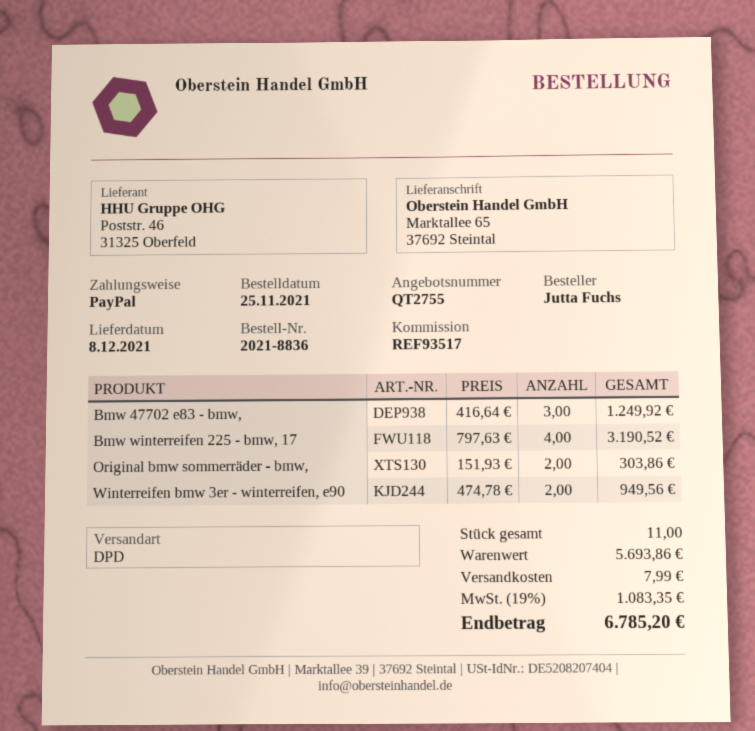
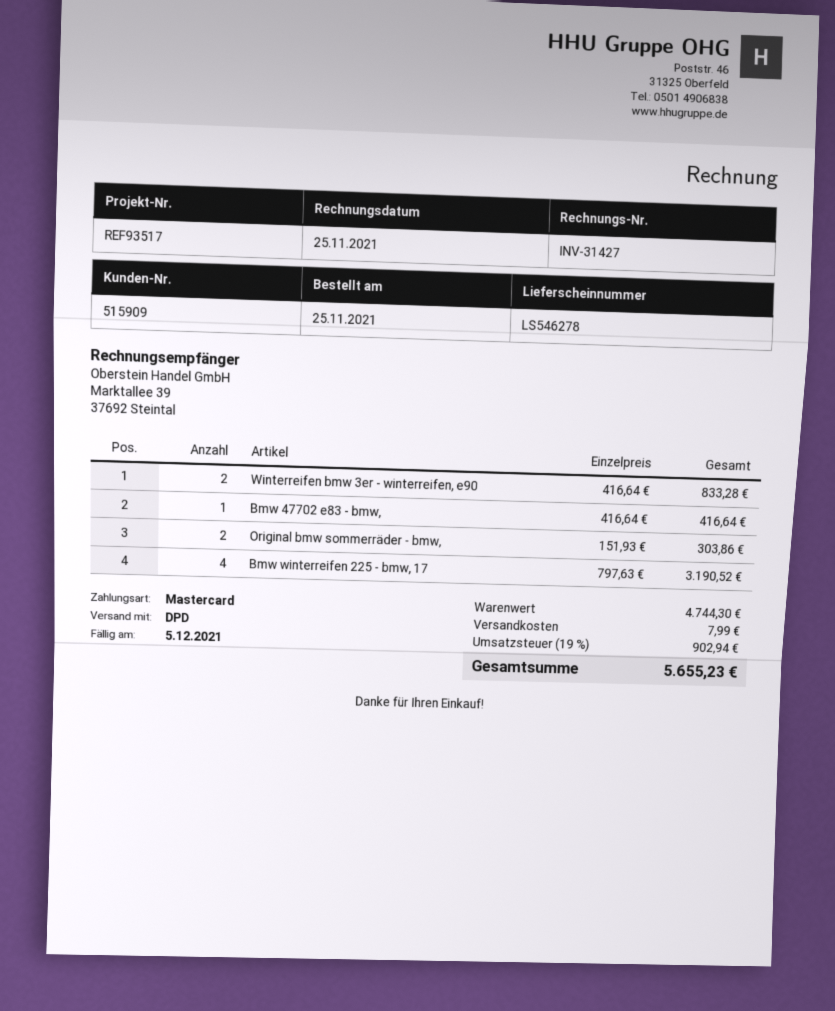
payment method: PayPal -> Mastercard
Bmw 47702 e83 - bmw,: 3 x 416.64 = 1249.92 -> 1 x 416.64 = 416.64
Winterreifen bmw 3er - winterreifen, e90: 2 x 474.78 = 949.56 -> 2 x 416.64 = 833.28
subtotal: 5693.86 -> 4744.30
tax: 19% = 1083.35 -> 19% = 902.94
total: 6785.20 -> 5655.23

